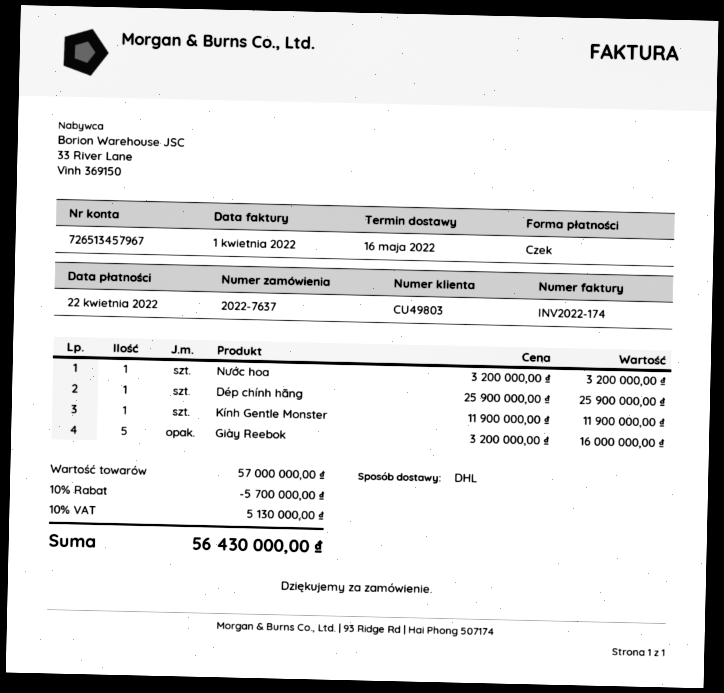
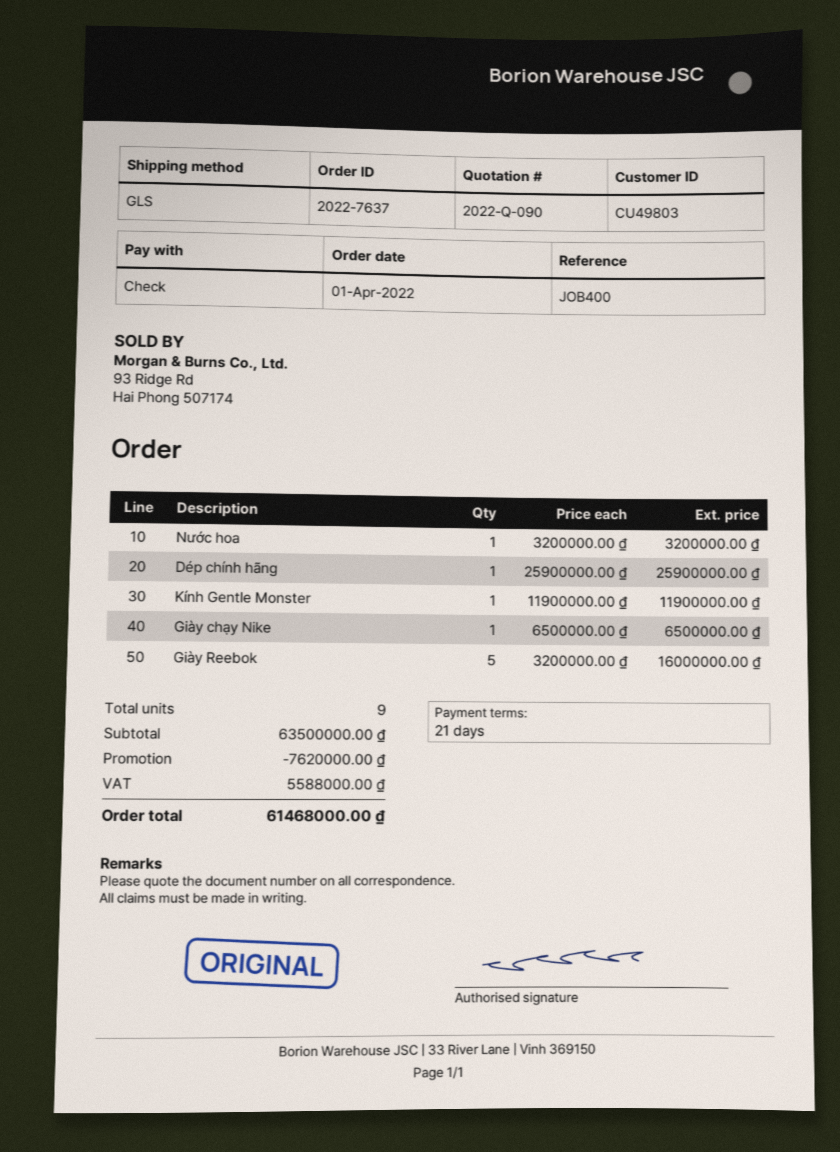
shipping method: DHL -> GLS
Giày chạy Nike: none -> 1 x 6500000.00 = 6500000.00
subtotal: 57000000.00 -> 63500000.00
discount: 5700000.00 -> 7620000.00
tax: 5130000.00 -> 5588000.00
total: 56430000.00 -> 61468000.00

